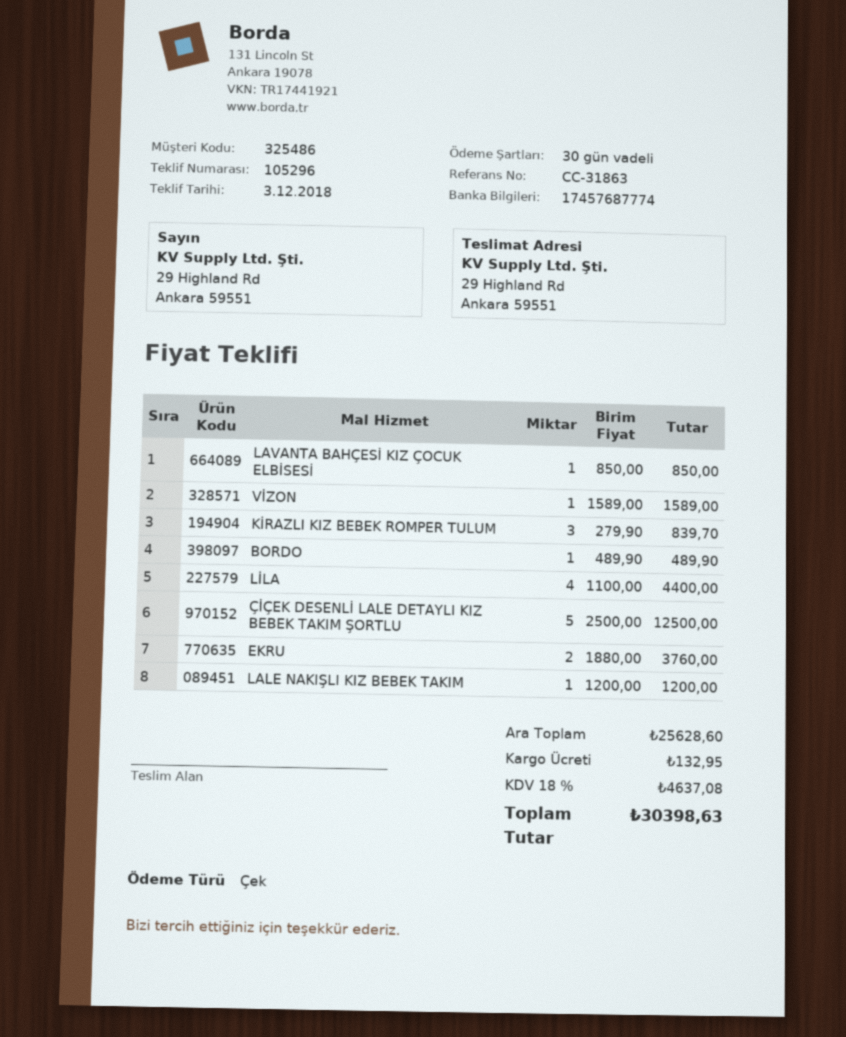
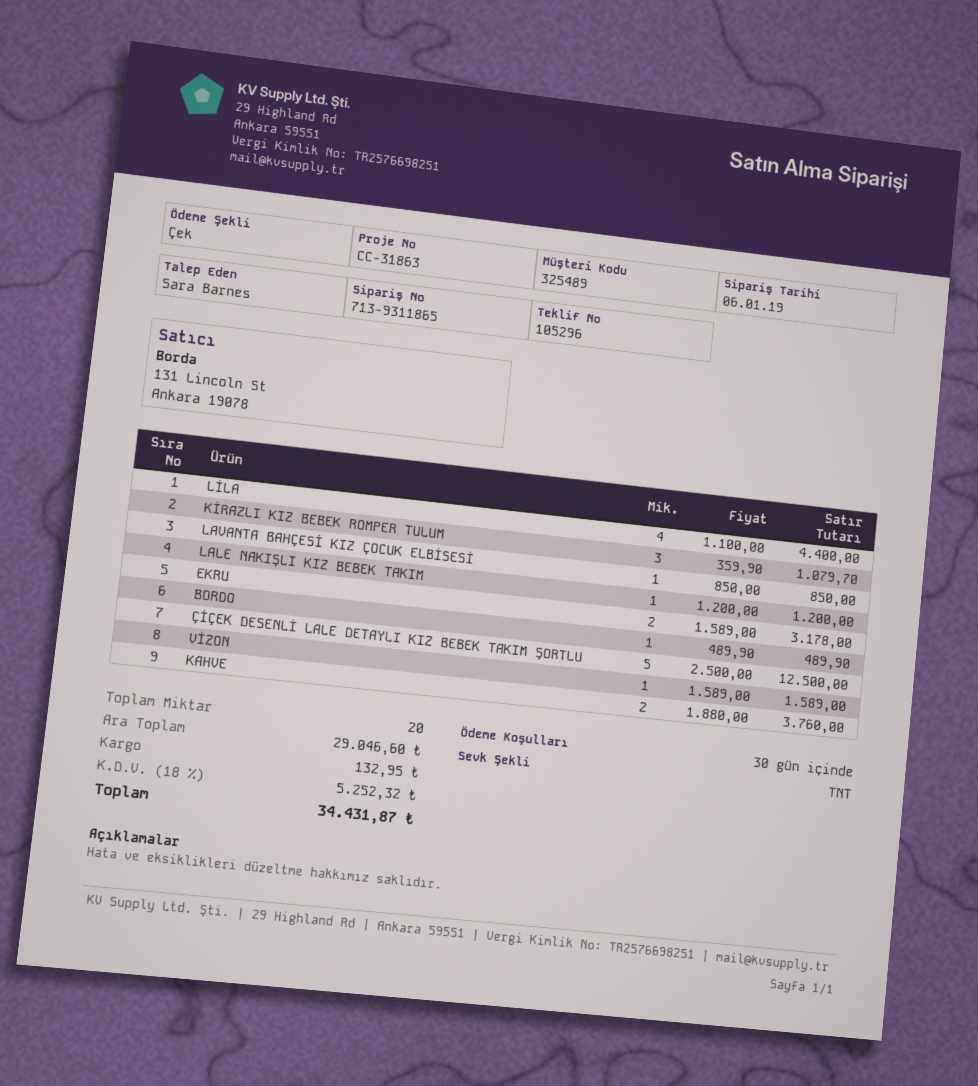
customer number: 325486 -> 325489
KİRAZLI KIZ BEBEK ROMPER TULUM: 3 x 279.90 = 839.70 -> 3 x 359.90 = 1079.70
EKRU: 2 x 1880.00 = 3760.00 -> 2 x 1589.00 = 3178.00
KAHVE: none -> 2 x 1880.00 = 3760.00
subtotal: 25628.60 -> 29046.60
tax: 18% = 4637.08 -> 18% = 5252.32
total: 30398.63 -> 34431.87

